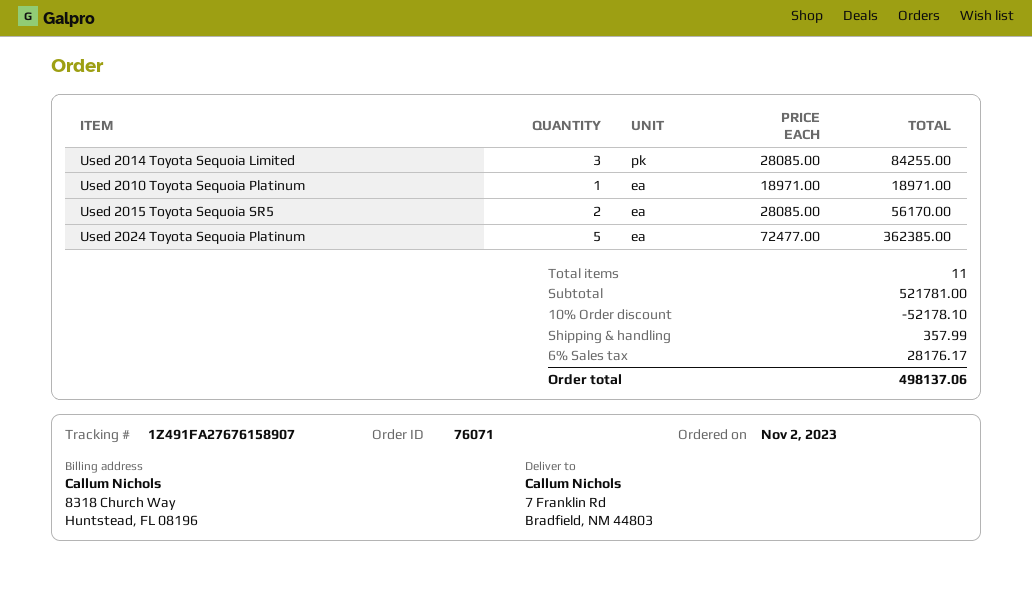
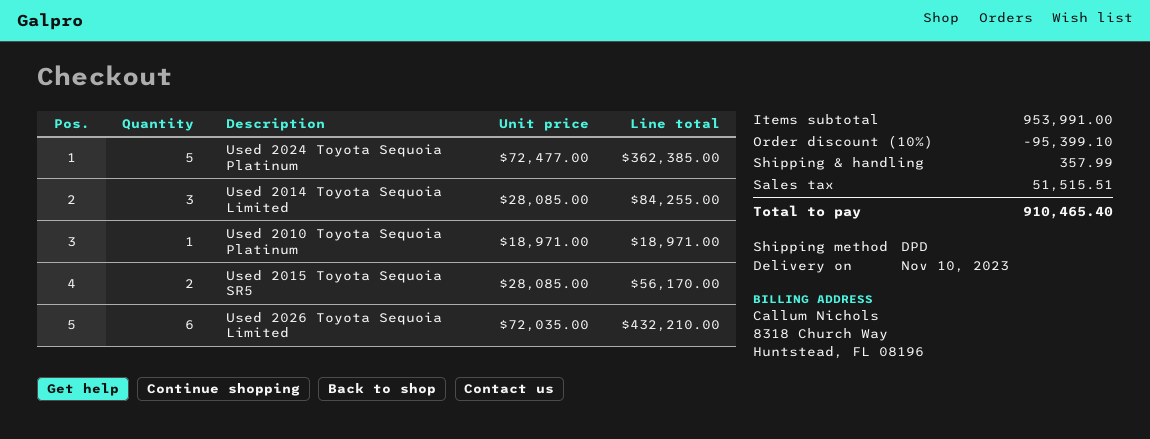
Used 2026 Toyota Sequoia Limited: none -> 6 x 72035.00 = 432210.00
subtotal: 521781.00 -> 953991.00
discount: 10% = 52178.10 -> 10% = 95399.10
tax: 28176.17 -> 51515.51
total: 498137.06 -> 910465.40

